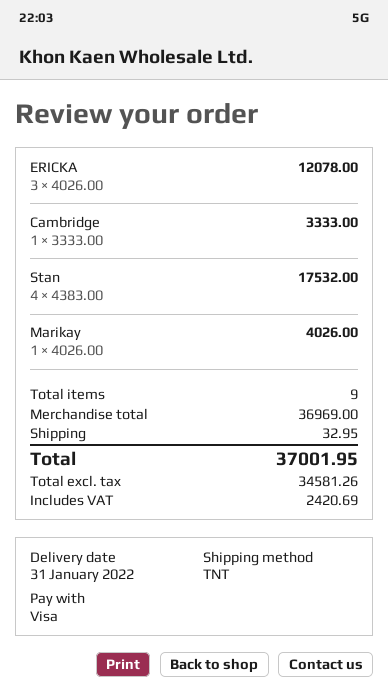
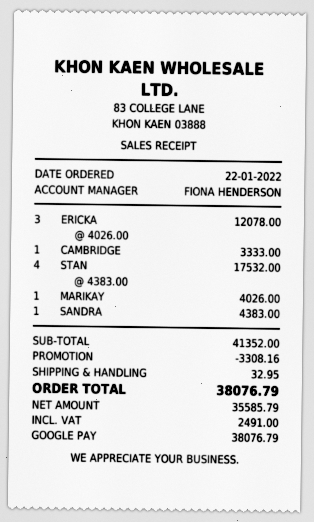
payment method: Visa -> Google Pay
SANDRA: none -> 1 x 4383.00 = 4383.00
subtotal: 36969.00 -> 41352.00
discount: none -> 3308.16
net: 34581.26 -> 35585.79
tax: 2420.69 -> 2491.00
total: 37001.95 -> 38076.79

